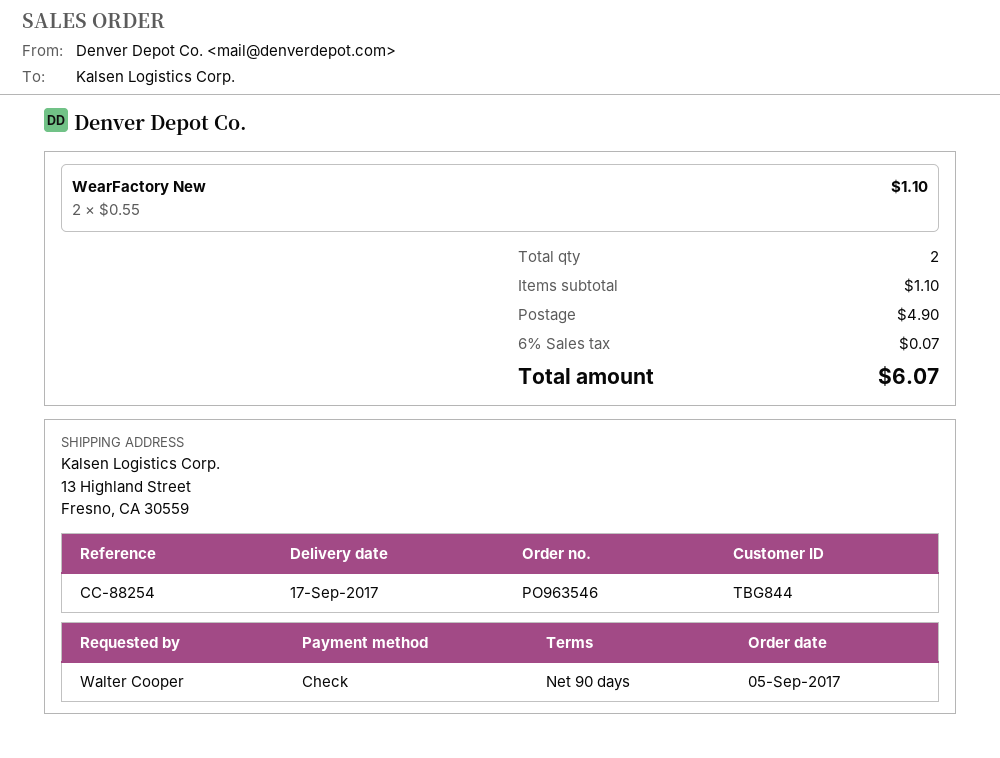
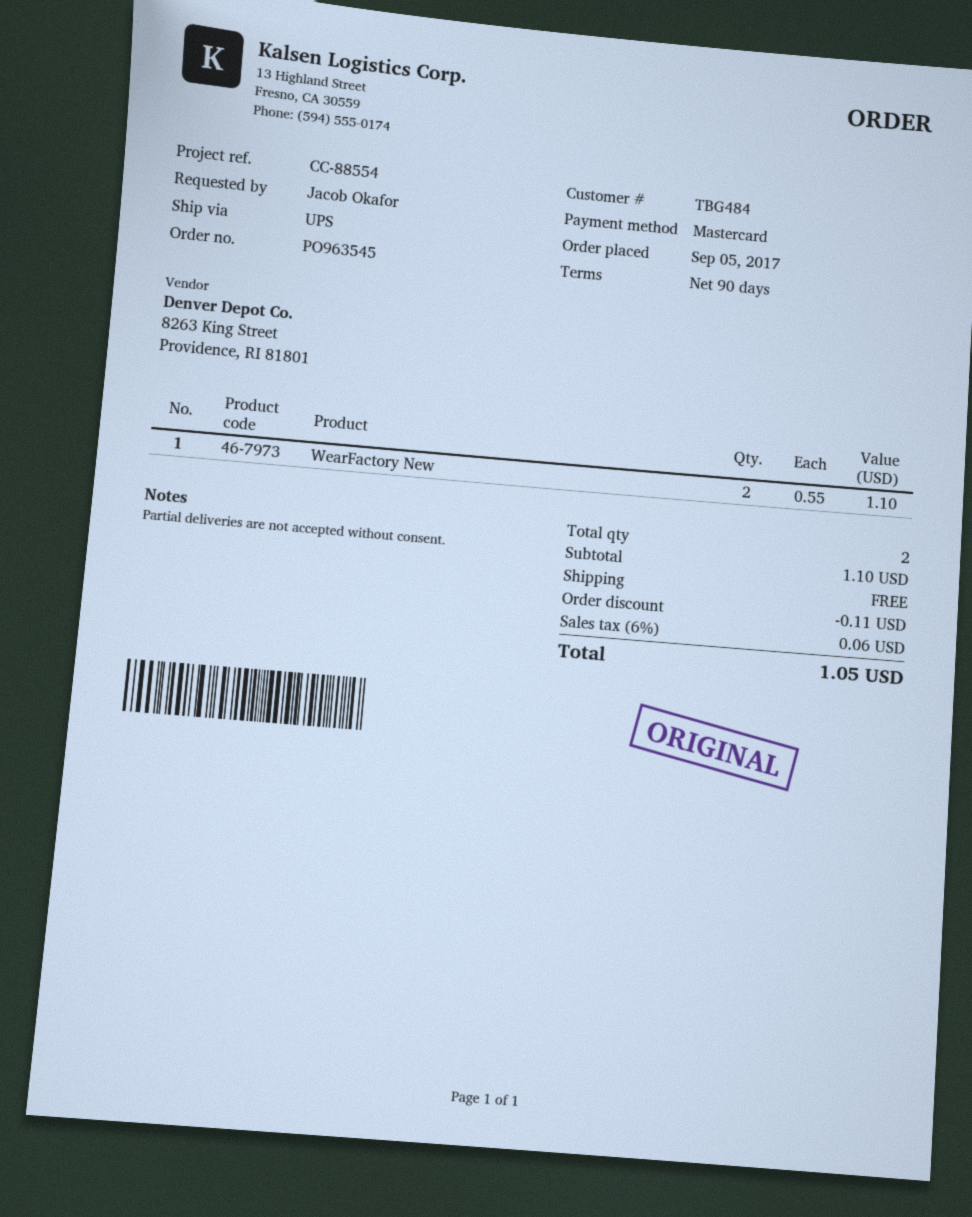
order number: PO963546 -> PO963545
customer number: TBG844 -> TBG484
reference: CC-88254 -> CC-88554
ordered by: Walter Cooper -> Jacob Okafor
payment method: cheque -> Mastercard
discount: none -> 0.11
shipping: 4.90 -> 0.00
tax: 6% = 0.07 -> 6% = 0.06
total: 6.07 -> 1.05

